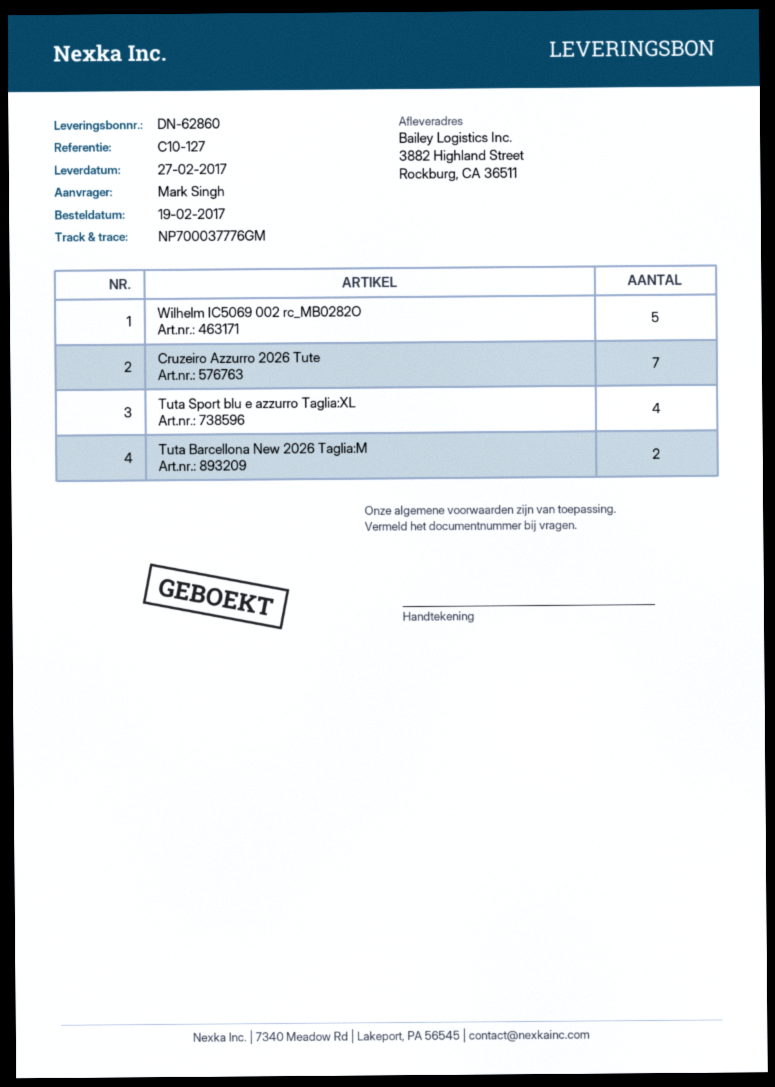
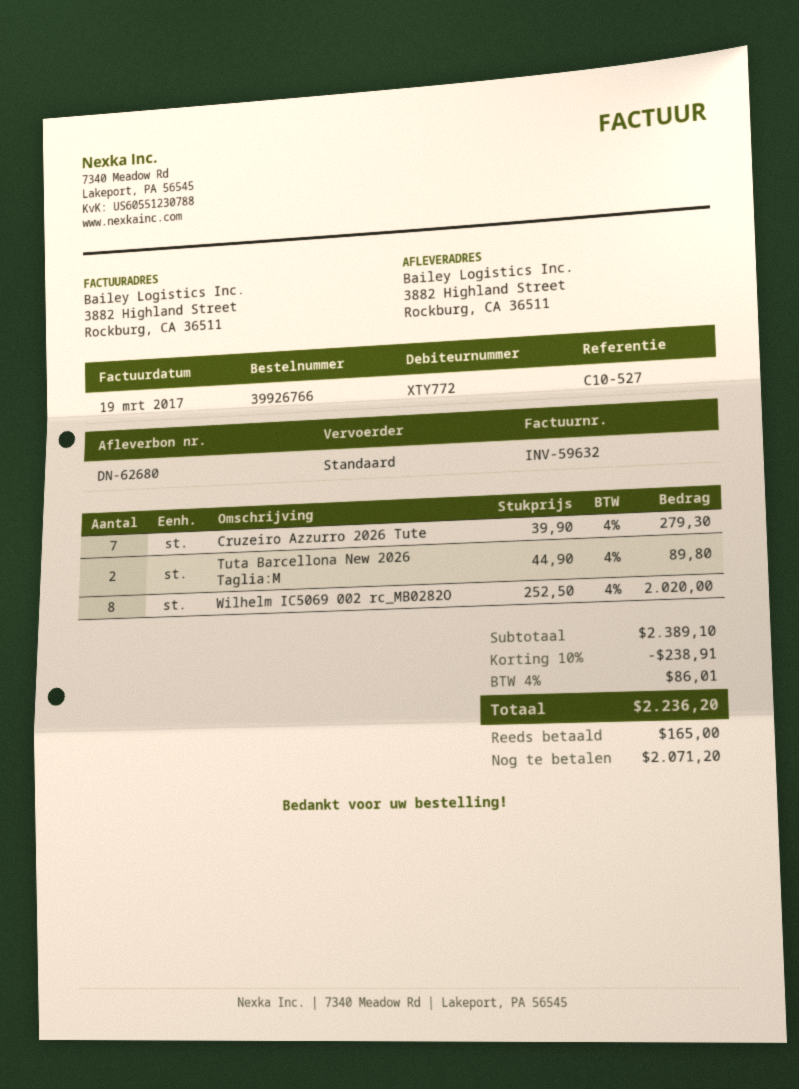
delivery note number: DN-62860 -> DN-62680
reference: C10-127 -> C10-527
Wilhelm IC5069 002 rc_MB0282O: 5 -> 8
Tuta Sport blu e azzurro Taglia:XL: 4 -> none

